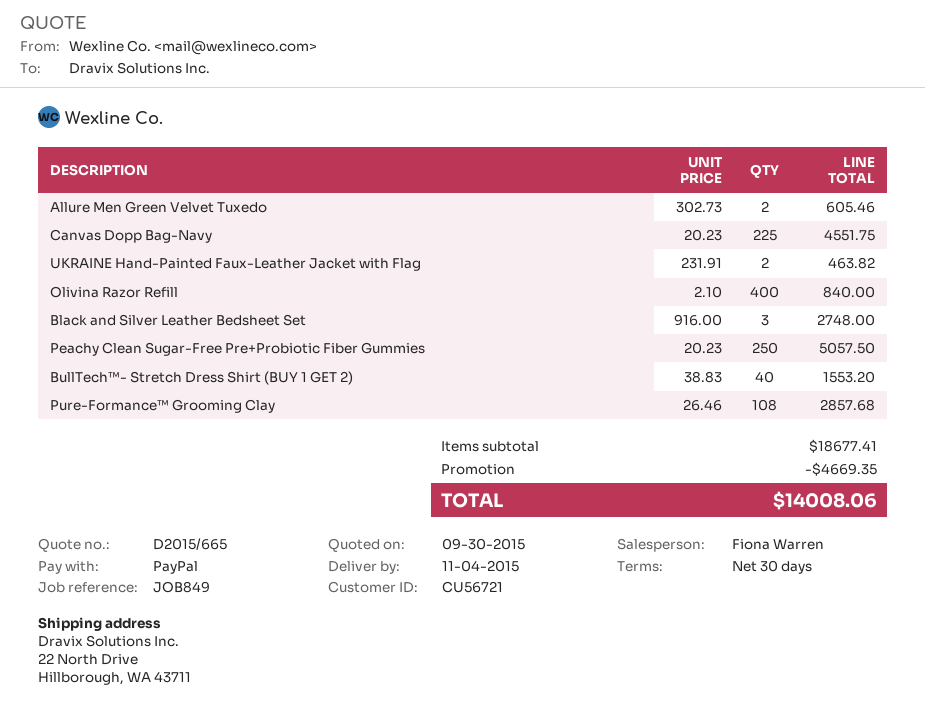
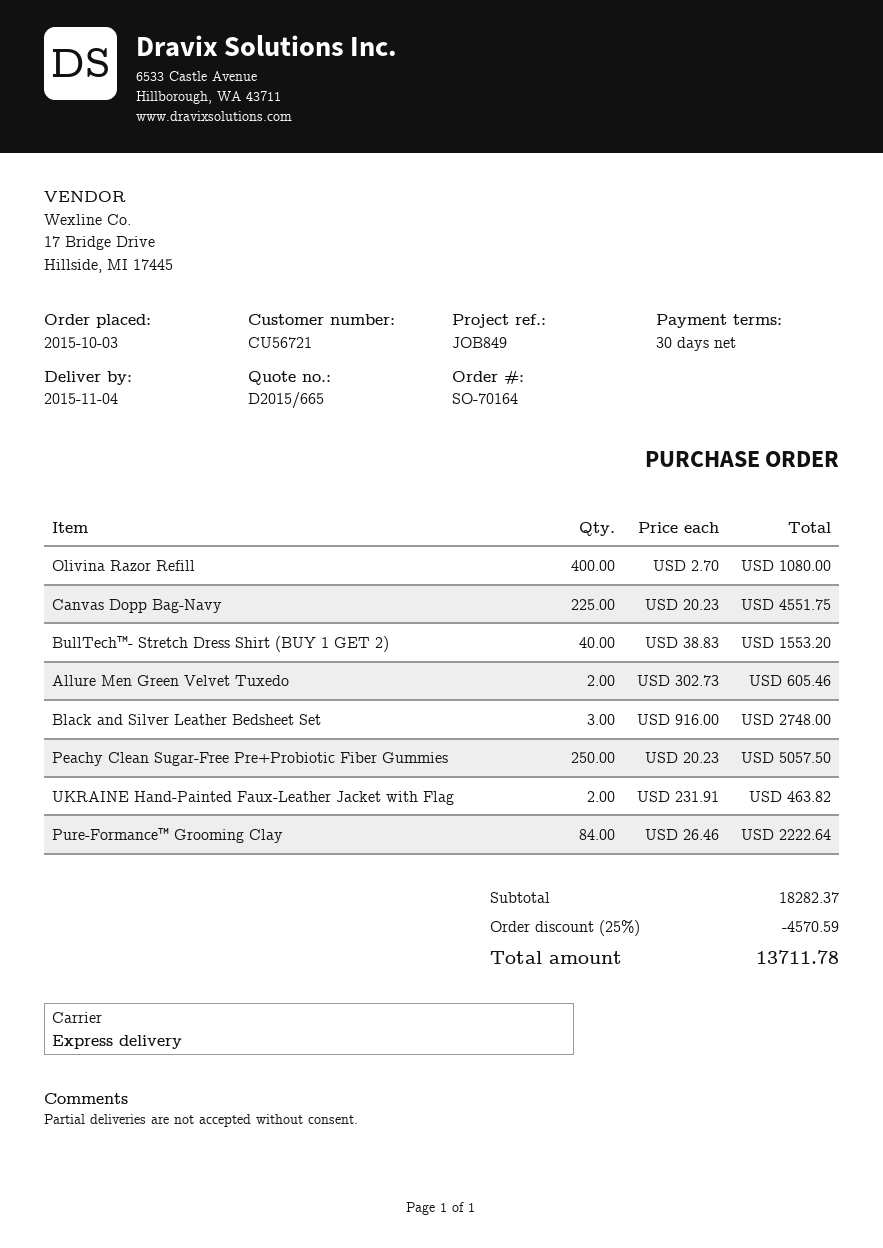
Olivina Razor Refill: 400 x 2.10 = 840.00 -> 400 x 2.70 = 1080.00
Pure-Formance™ Grooming Clay: 108 x 26.46 = 2857.68 -> 84 x 26.46 = 2222.64
subtotal: 18677.41 -> 18282.37
discount: 4669.35 -> 4570.59
total: 14008.06 -> 13711.78

